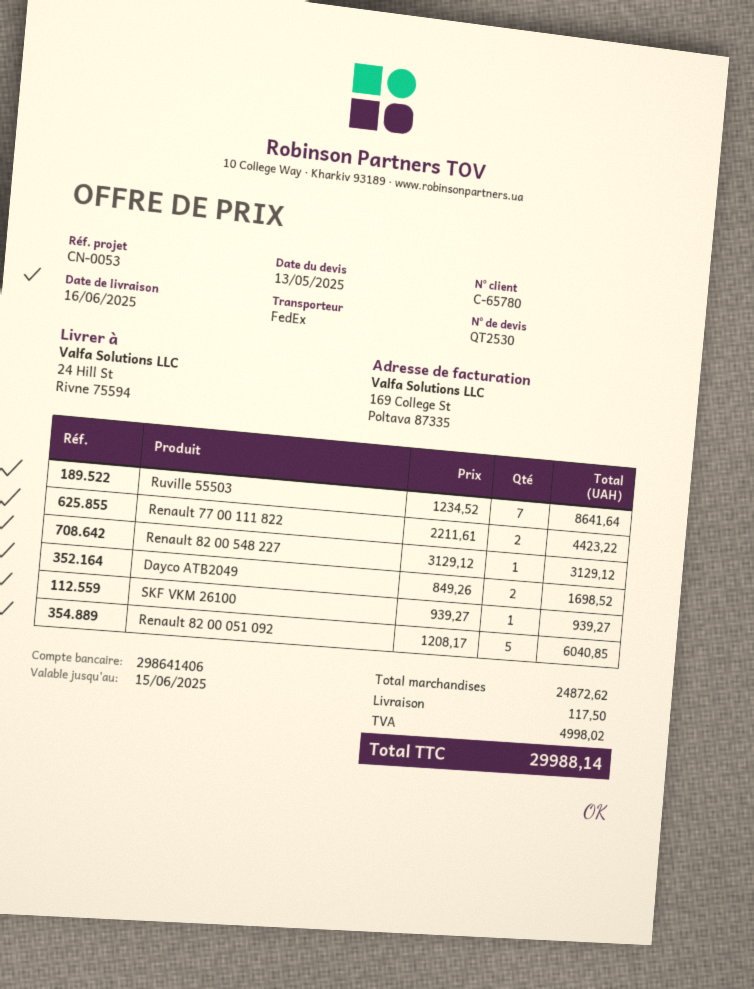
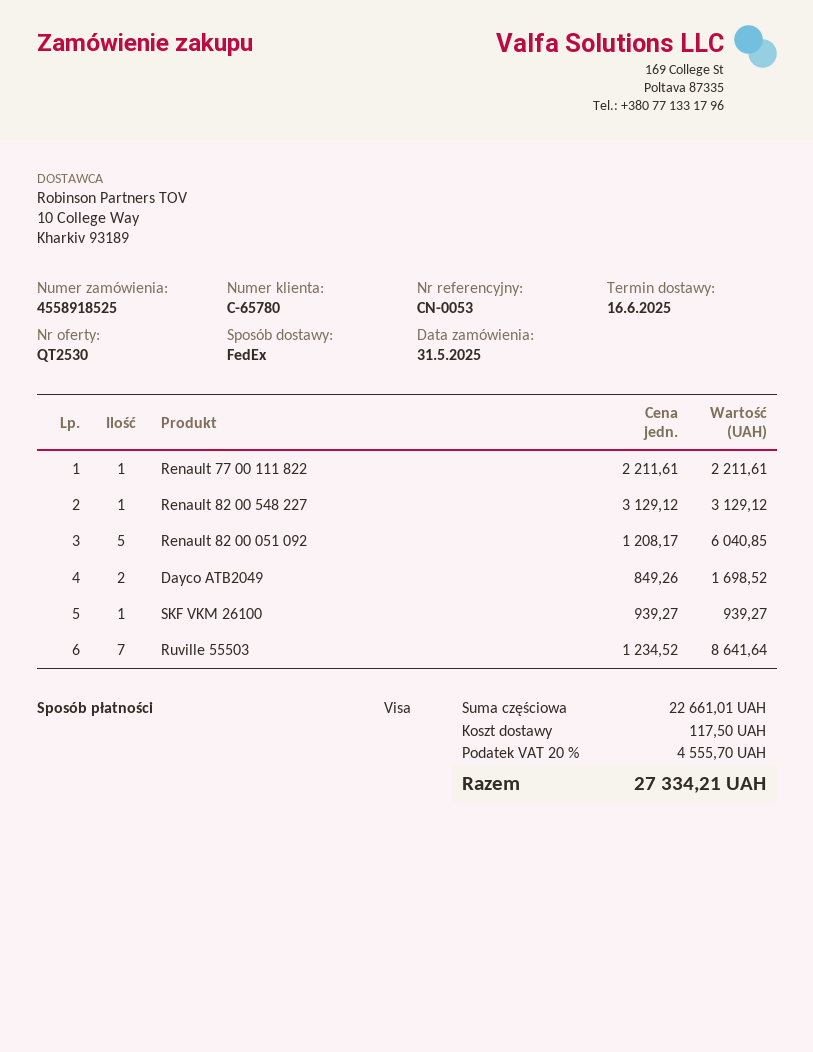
Renault 77 00 111 822: 2 x 2211.61 = 4423.22 -> 1 x 2211.61 = 2211.61
subtotal: 24872.62 -> 22661.01
tax: 4998.02 -> 4555.70
total: 29988.14 -> 27334.21

